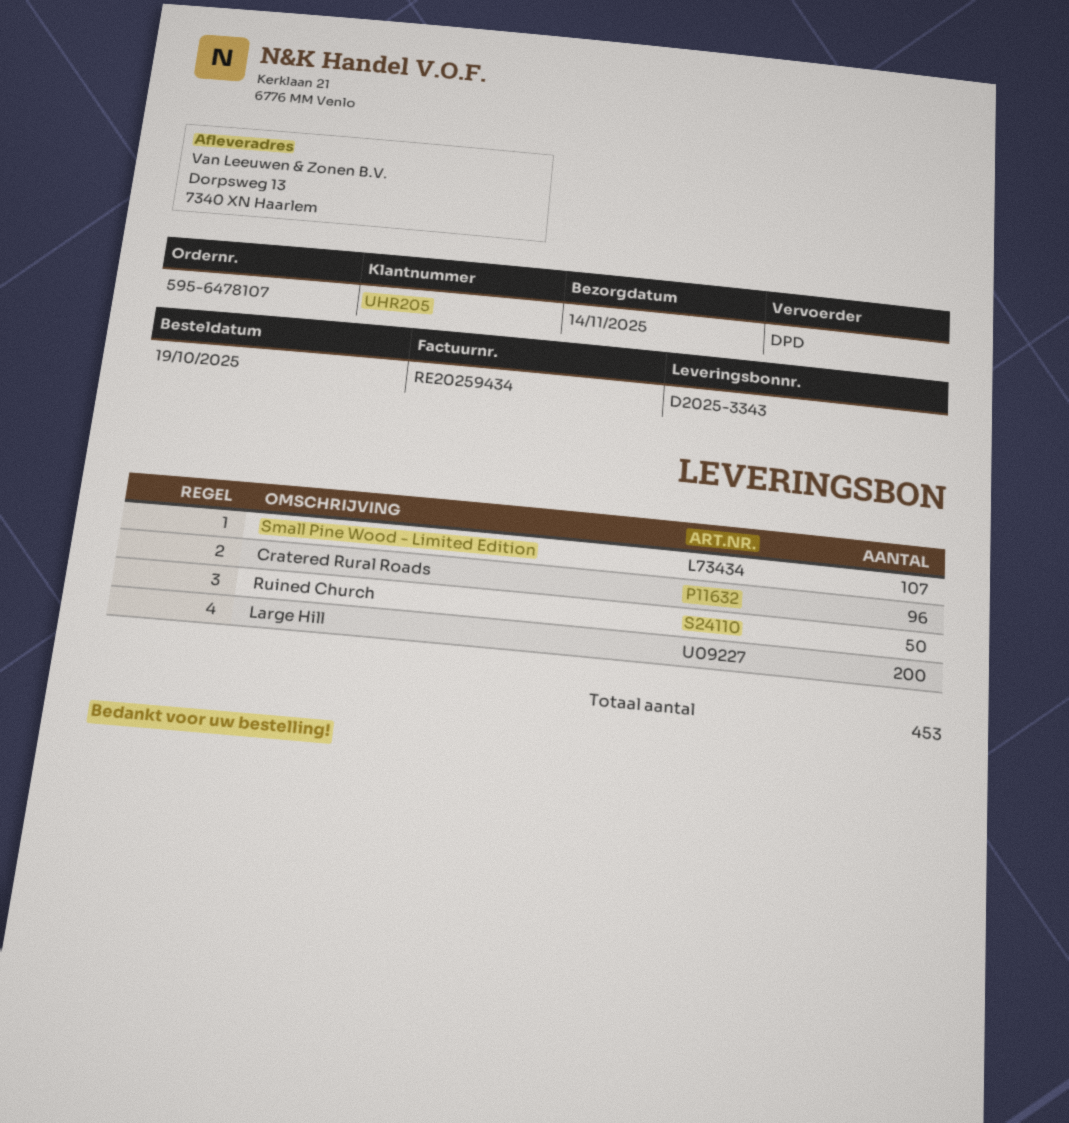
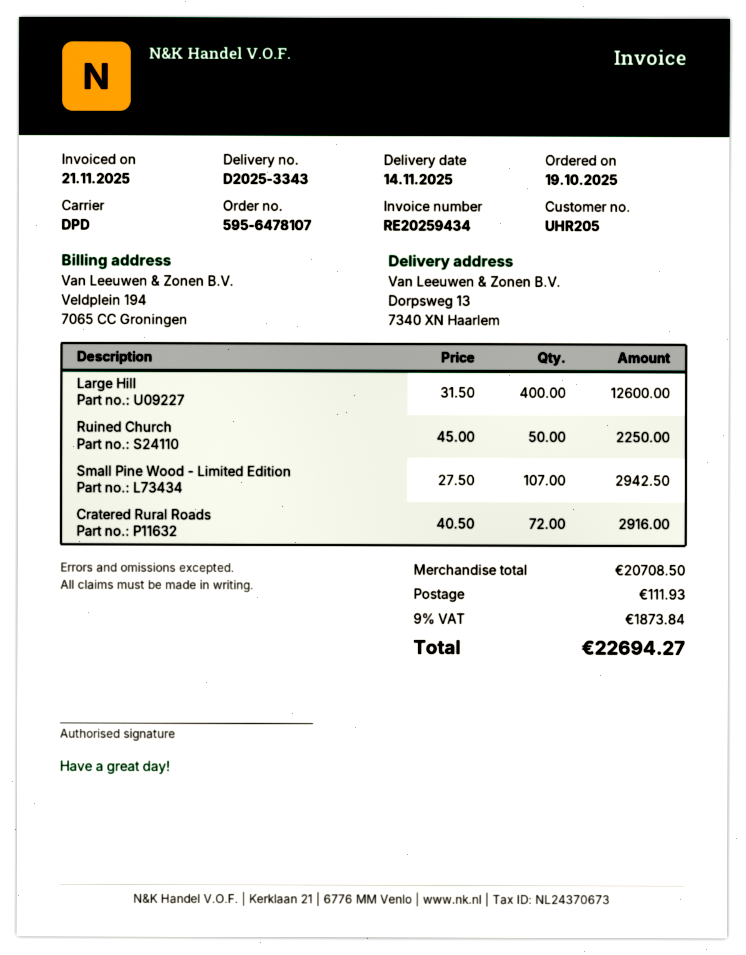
Cratered Rural Roads: 96 -> 72
Large Hill: 200 -> 400

